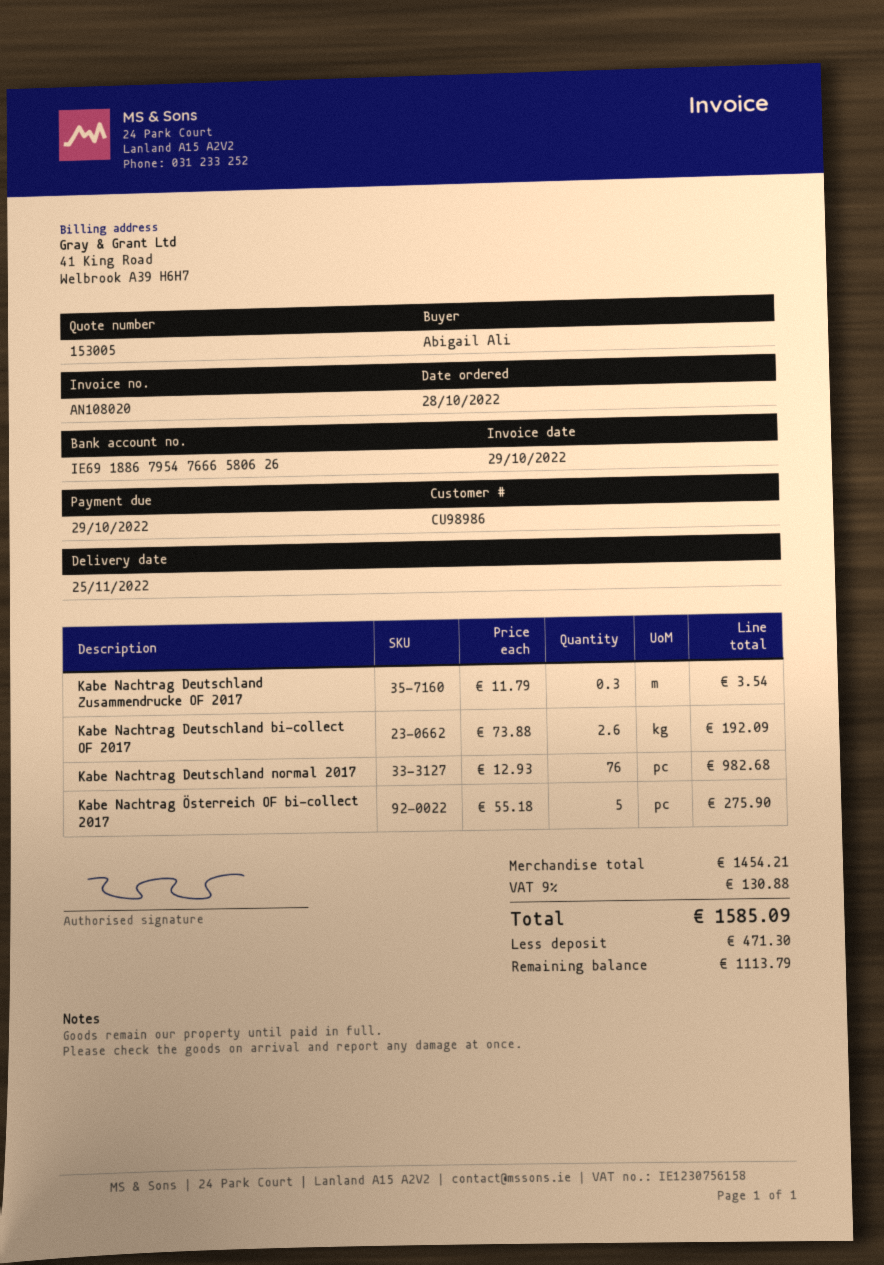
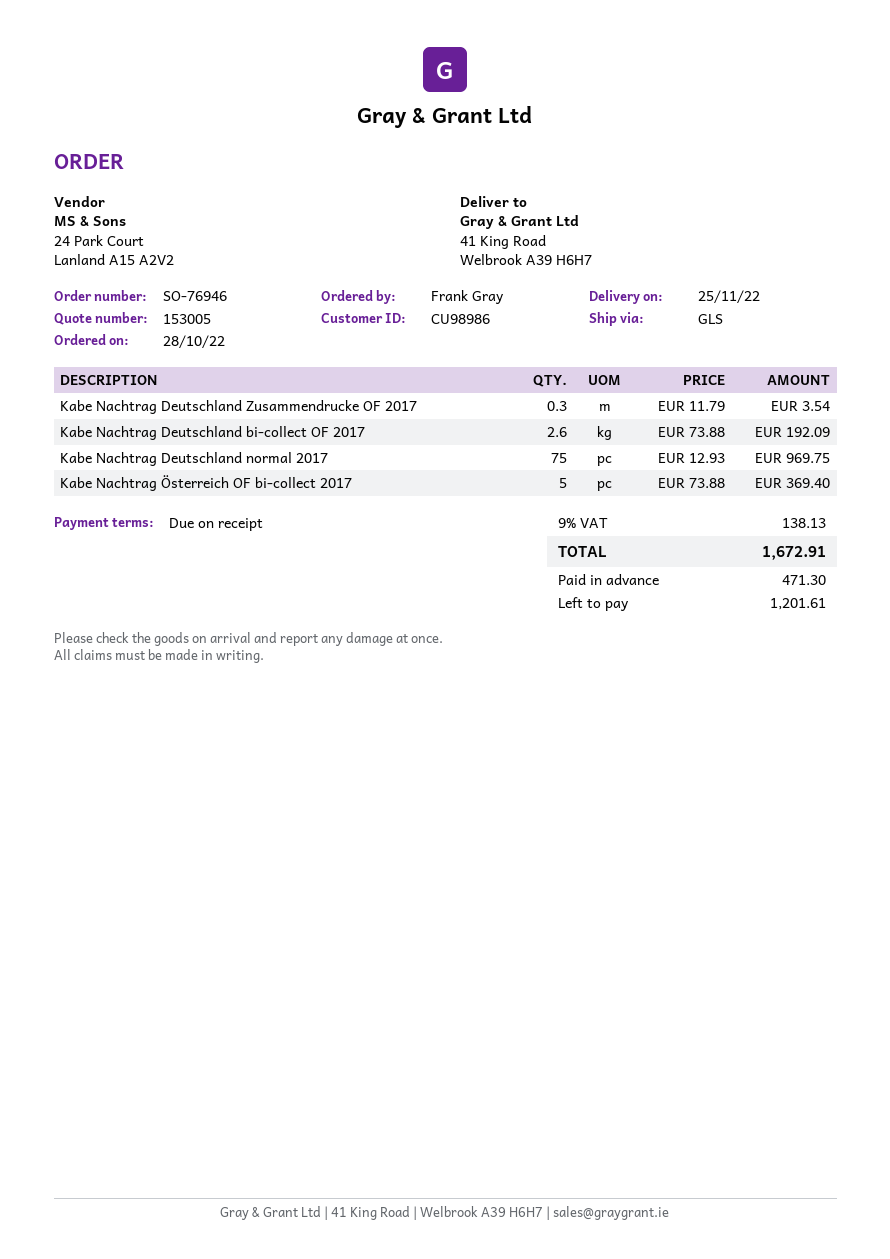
ordered by: Abigail Ali -> Frank Gray
Kabe Nachtrag Deutschland normal 2017: 76 x 12.93 = 982.68 -> 75 x 12.93 = 969.75
Kabe Nachtrag Österreich OF bi-collect 2017: 5 x 55.18 = 275.90 -> 5 x 73.88 = 369.40
tax: 9% = 130.88 -> 9% = 138.13
total: 1585.09 -> 1672.91
balance: 1113.79 -> 1201.61

